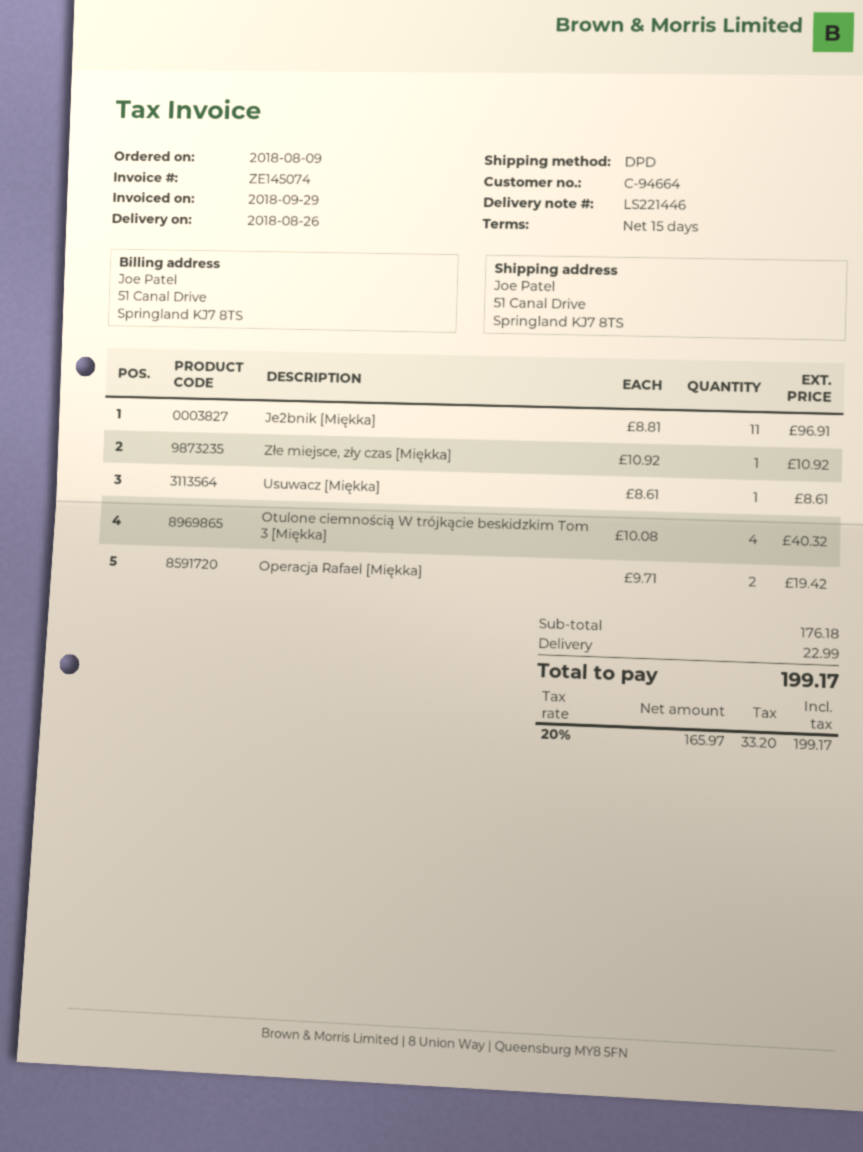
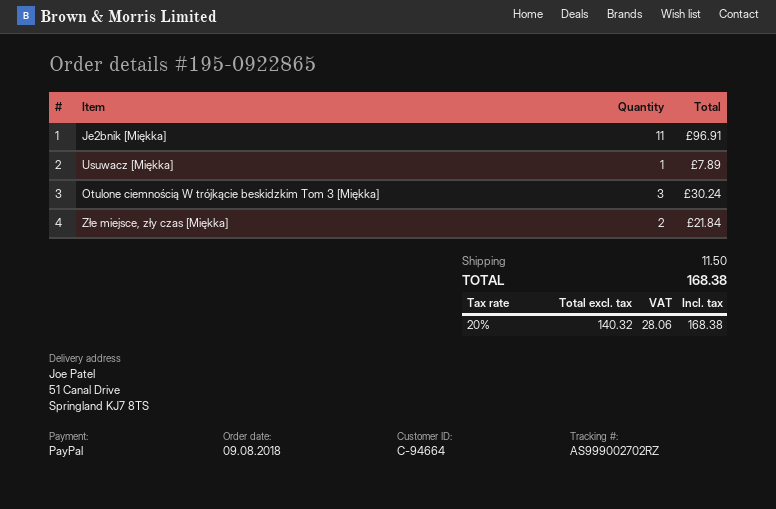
Złe miejsce, zły czas [Miękka]: 1 for 10.92 -> 2 for 21.84
Usuwacz [Miękka]: 1 for 8.61 -> 1 for 7.89
Otulone ciemnością W trójkącie beskidzkim Tom 3 [Miękka]: 4 for 40.32 -> 3 for 30.24
Operacja Rafael [Miękka]: 2 for 19.42 -> none
shipping: 22.99 -> 11.50
net: 165.97 -> 140.32
tax: 20% = 33.20 -> 20% = 28.06
total: 199.17 -> 168.38

